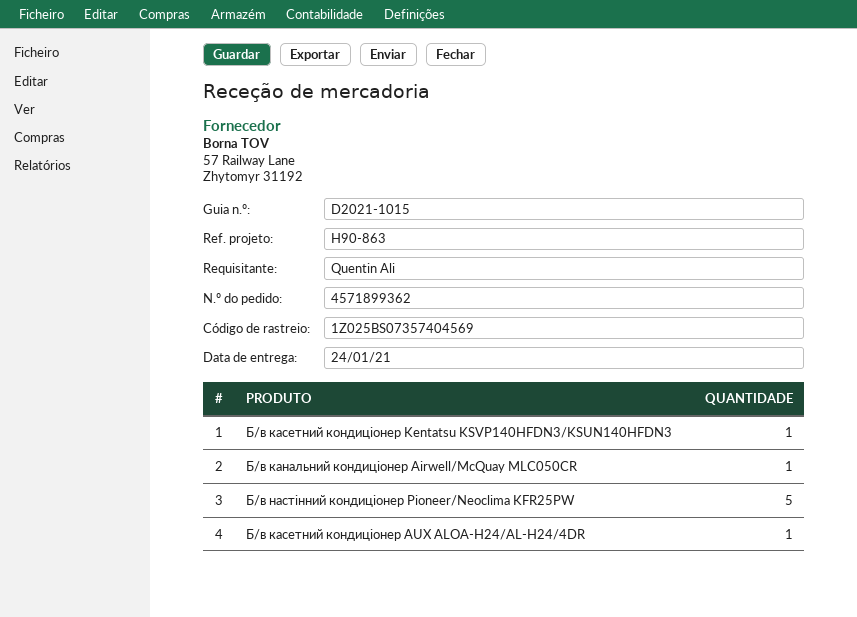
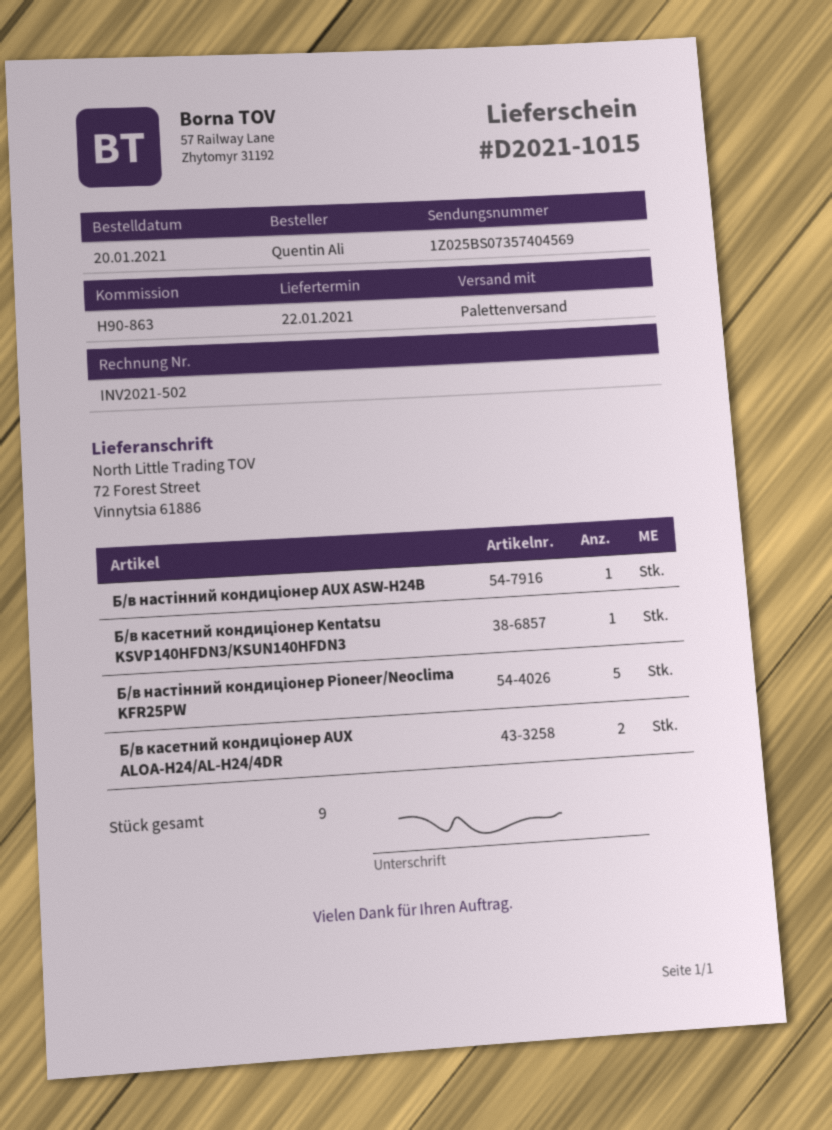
delivery date: 2021-01-24 -> 2021-01-22
Б/в канальний кондиціонер Airwell/McQuay MLC050CR: 1 -> none
Б/в касетний кондиціонер AUX ALOA-H24/AL-H24/4DR: 1 -> 2
Б/в настінний кондиціонер AUX ASW-H24B: none -> 1

